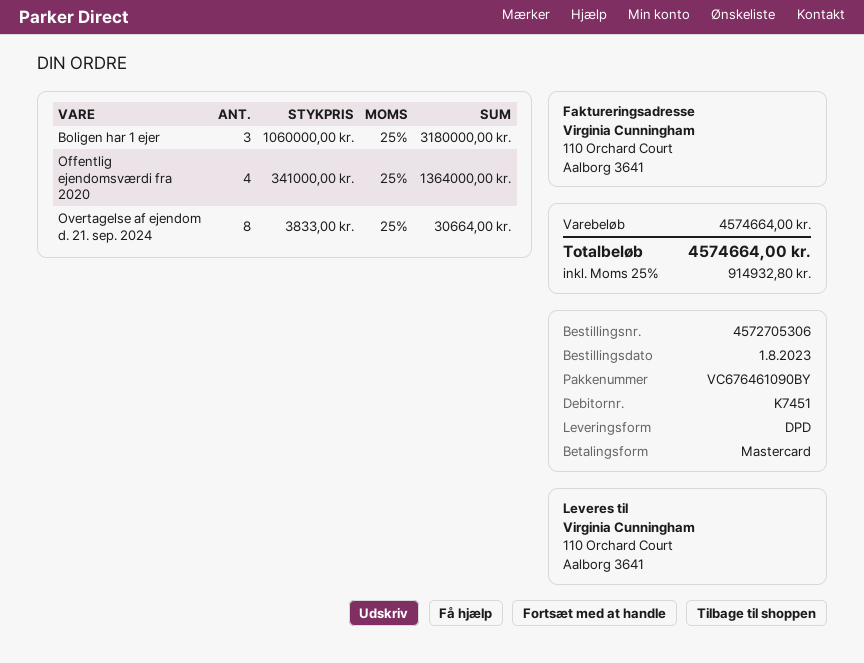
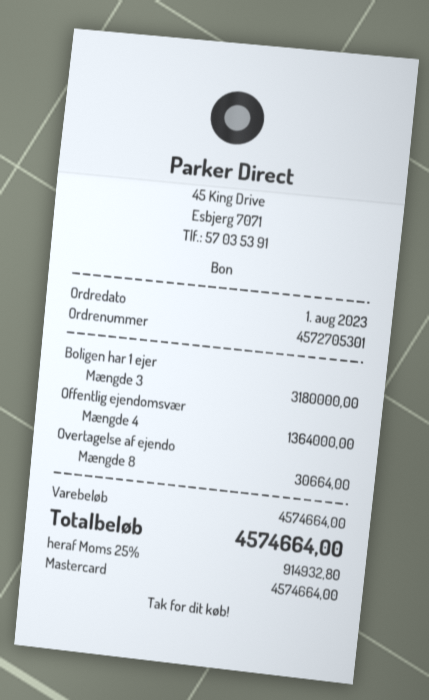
order number: 4572705306 -> 4572705301

